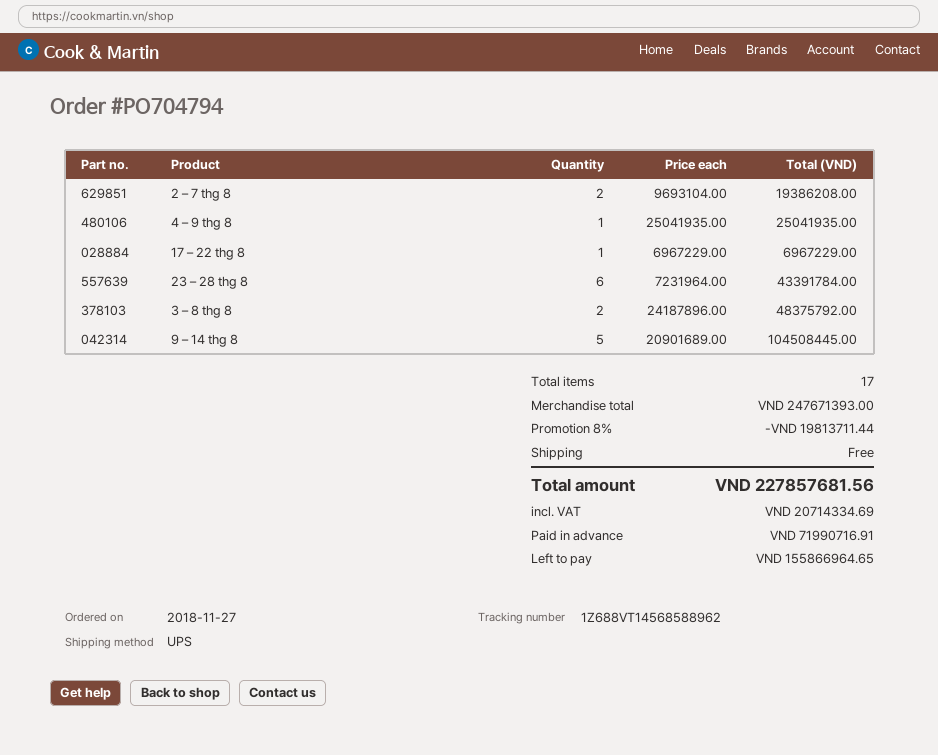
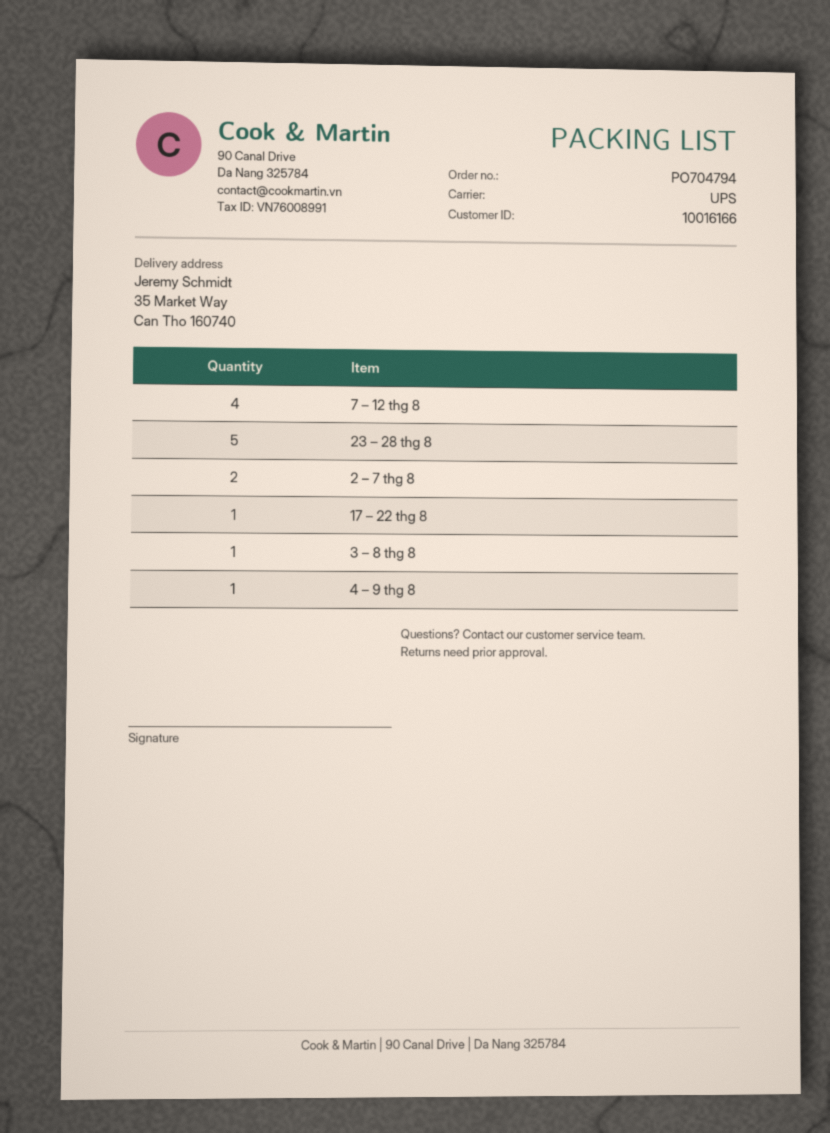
23 – 28 thg 8: 6 -> 5
3 – 8 thg 8: 2 -> 1
9 – 14 thg 8: 5 -> none
7 – 12 thg 8: none -> 4

